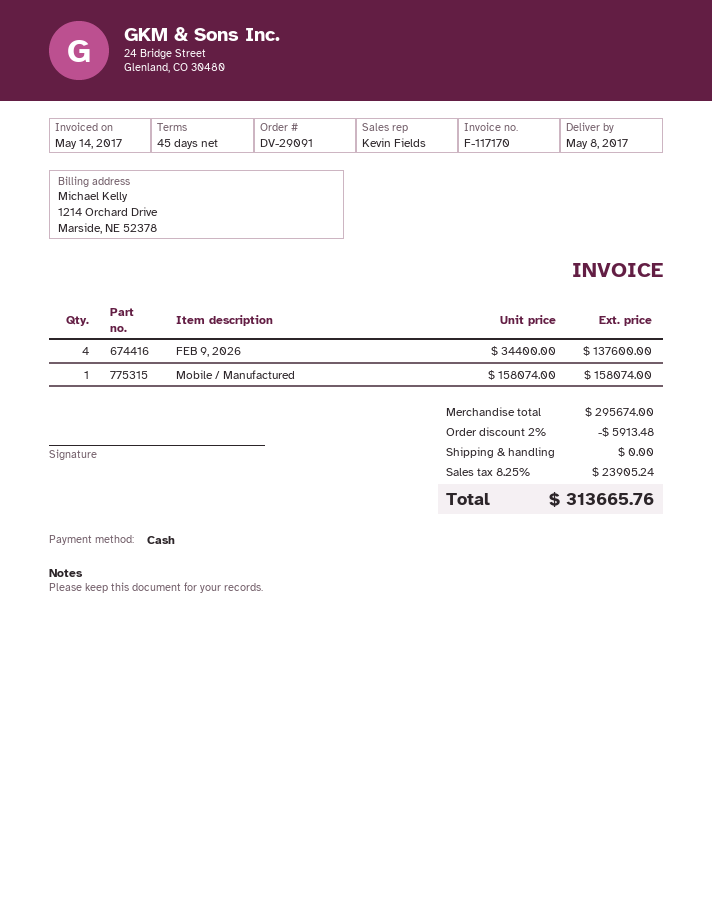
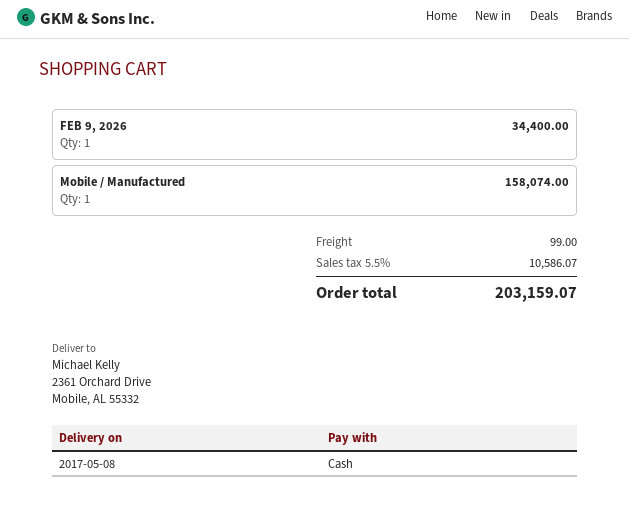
FEB 9, 2026: 4 for 137600.00 -> 1 for 34400.00
discount: 2% = 5913.48 -> none
shipping: 0.00 -> 99.00
tax: 8.25% = 23905.24 -> 5.5% = 10586.07
total: 313665.76 -> 203159.07

